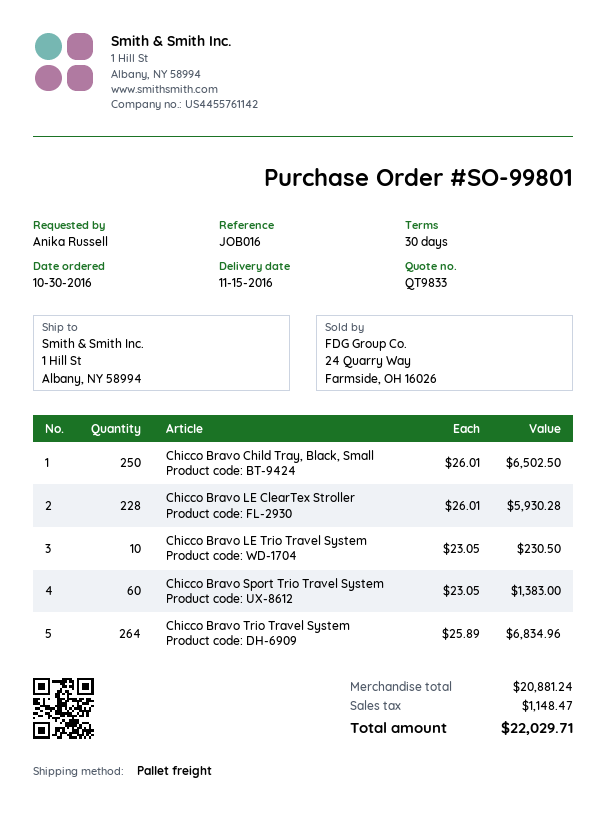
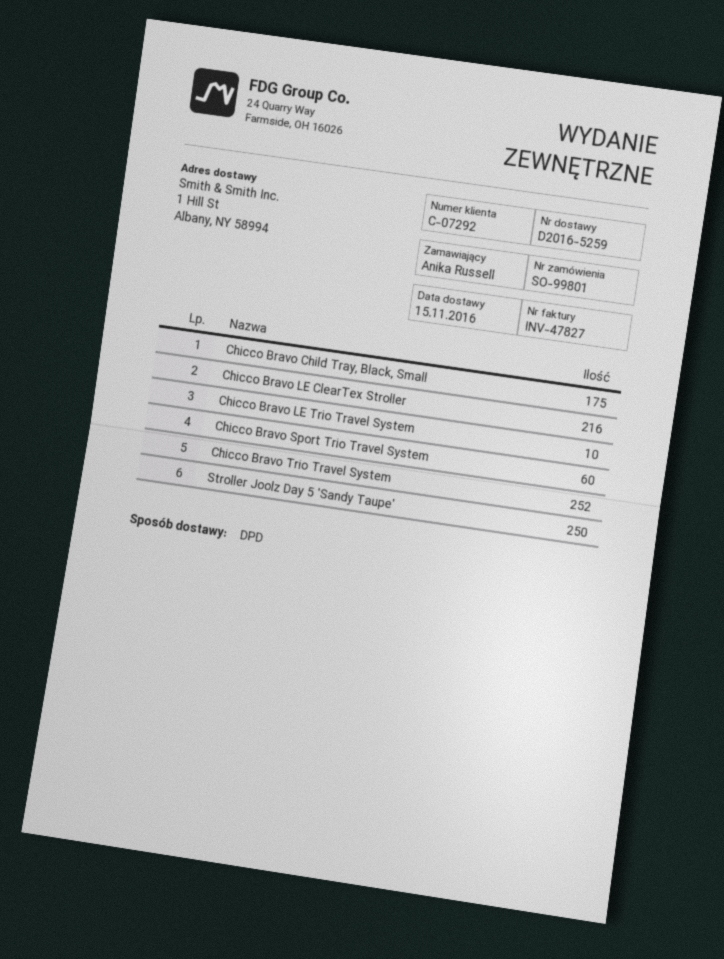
shipping method: pallet freight -> DPD
Chicco Bravo Child Tray, Black, Small: 250 -> 175
Chicco Bravo LE ClearTex Stroller: 228 -> 216
Chicco Bravo Trio Travel System: 264 -> 252
Stroller Joolz Day 5 'Sandy Taupe': none -> 250

